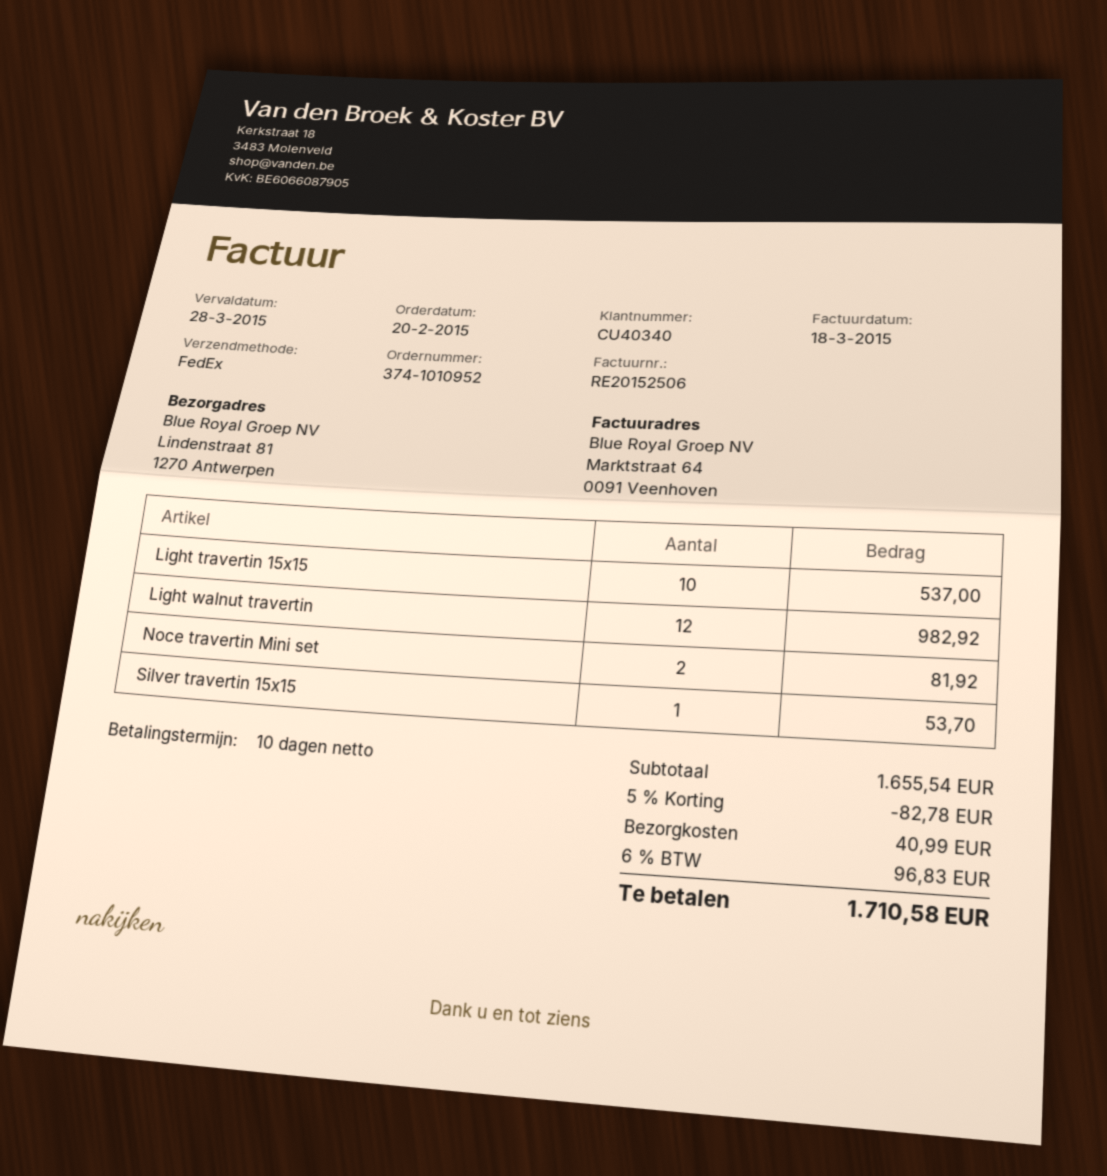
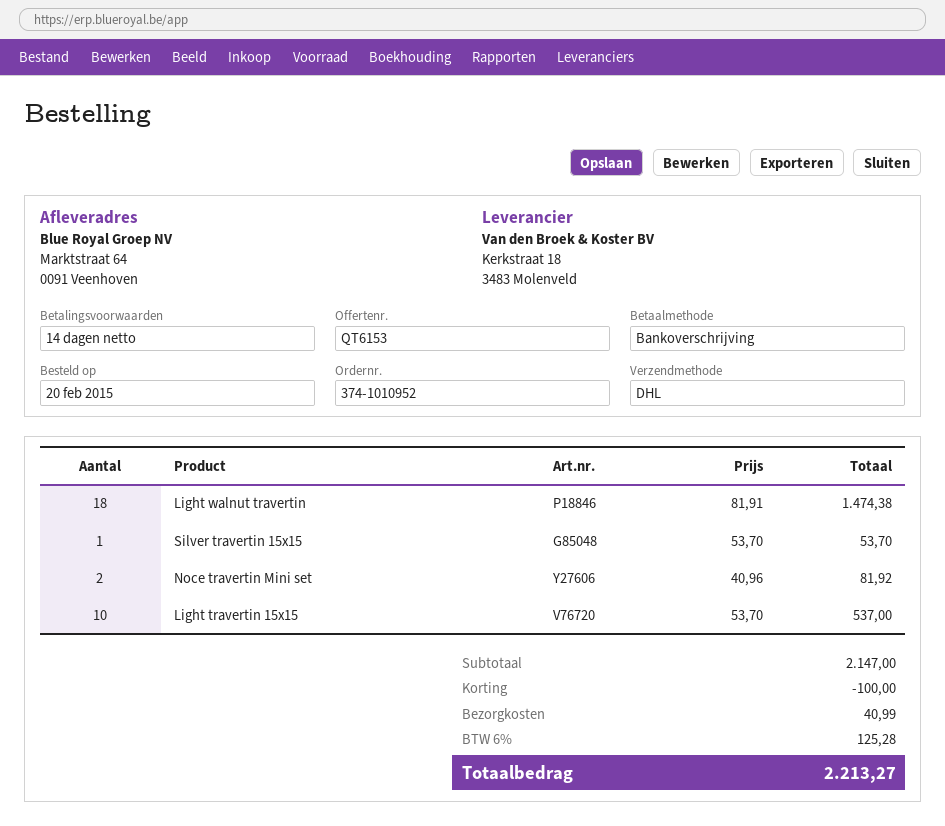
payment terms: 10 days -> 14 days
shipping method: FedEx -> DHL
ship to: Lindenstraat 81, 1270 Antwerpen -> Marktstraat 64, 0091 Veenhoven
Light walnut travertin: 12 for 982.92 -> 18 for 1474.38
subtotal: 1655.54 -> 2147.00
discount: 82.78 -> 100.00
tax: 6% = 96.83 -> 6% = 125.28
total: 1710.58 -> 2213.27

